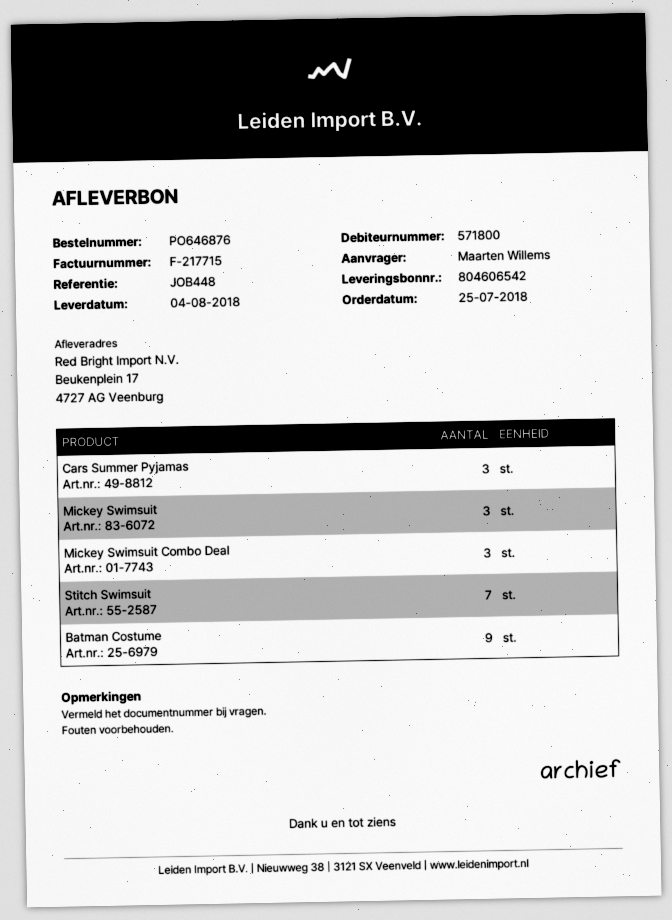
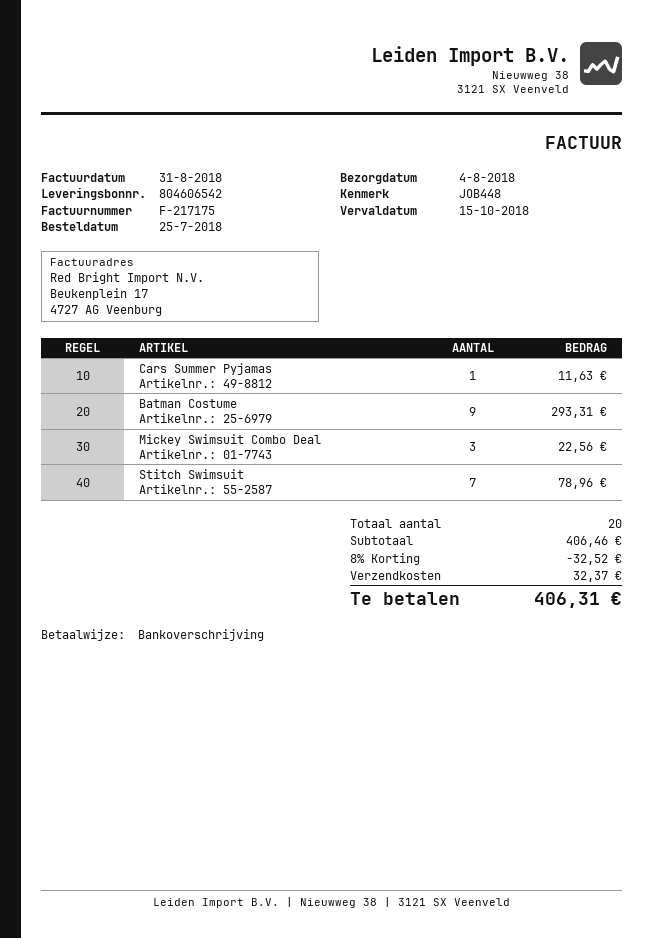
invoice number: F-217715 -> F-217175
Cars Summer Pyjamas: 3 -> 1
Mickey Swimsuit: 3 -> none

